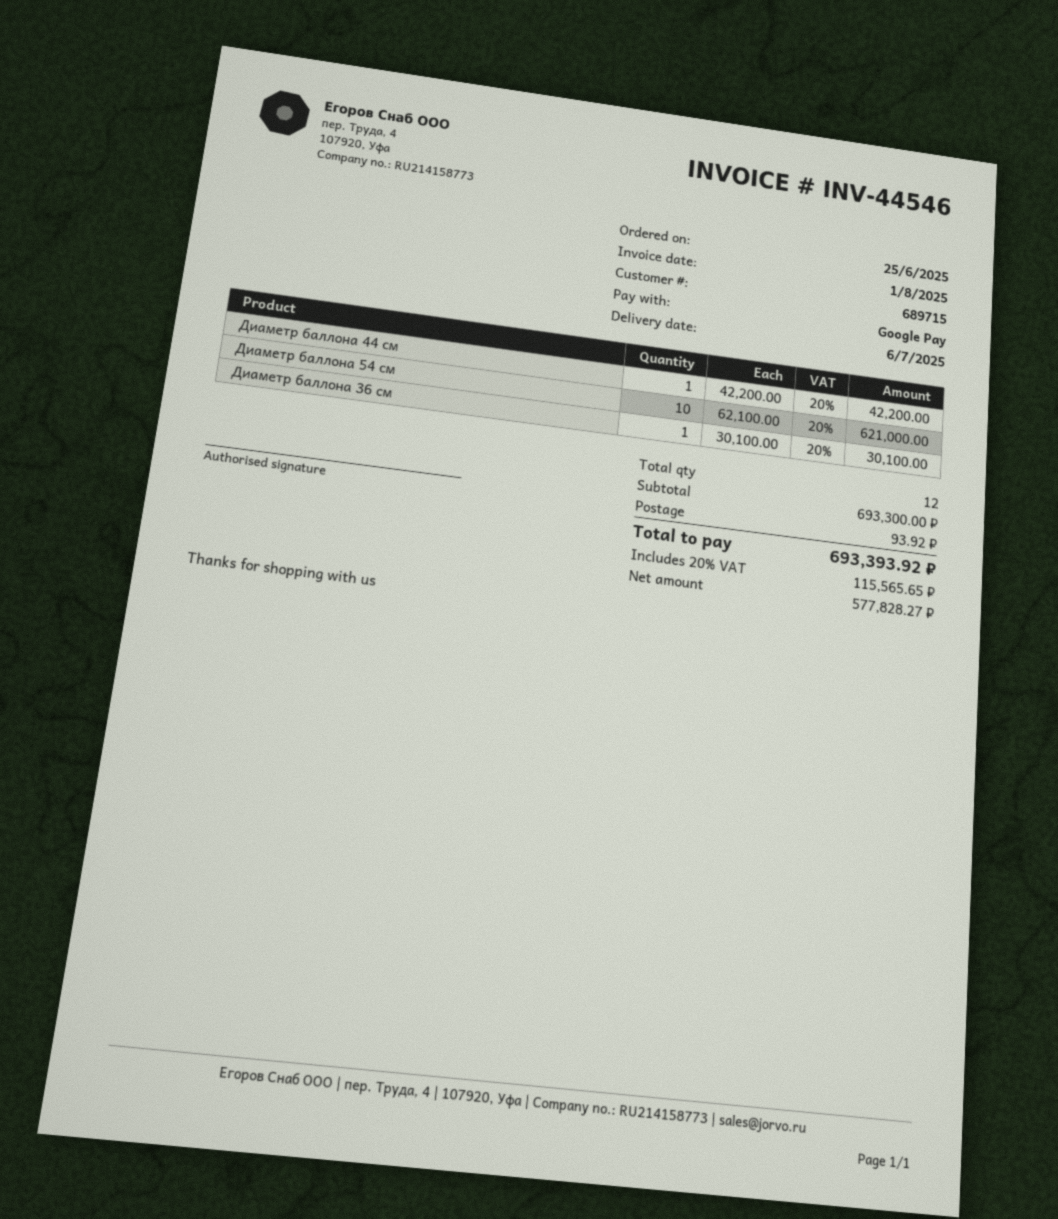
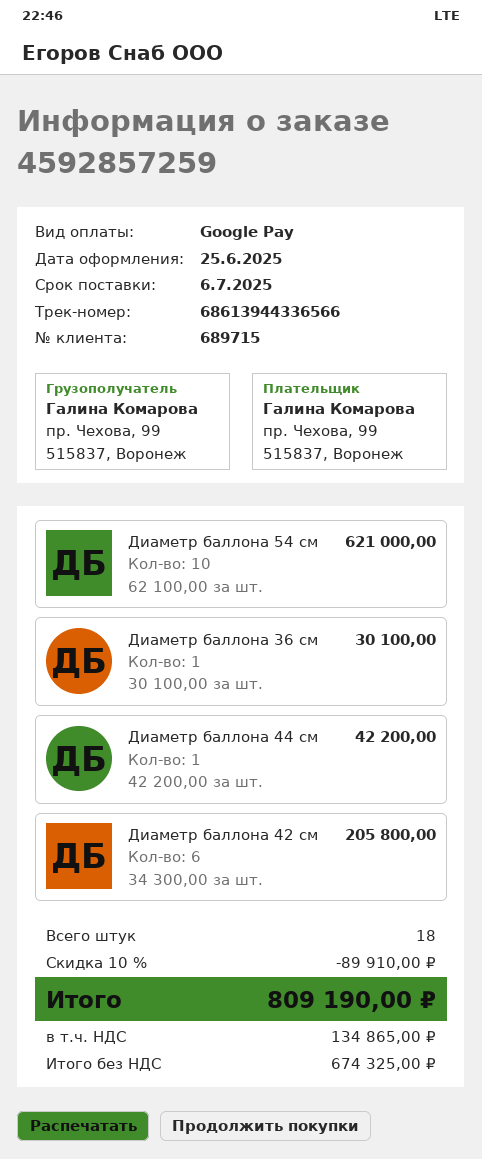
Диаметр баллона 42 см: none -> 6 x 34300.00 = 205800.00
total quantity: 12 -> 18
discount: none -> 10% = 89910.00
shipping: 93.92 -> none
net: 577828.27 -> 674325.00
tax: 115565.65 -> 134865.00
total: 693393.92 -> 809190.00

